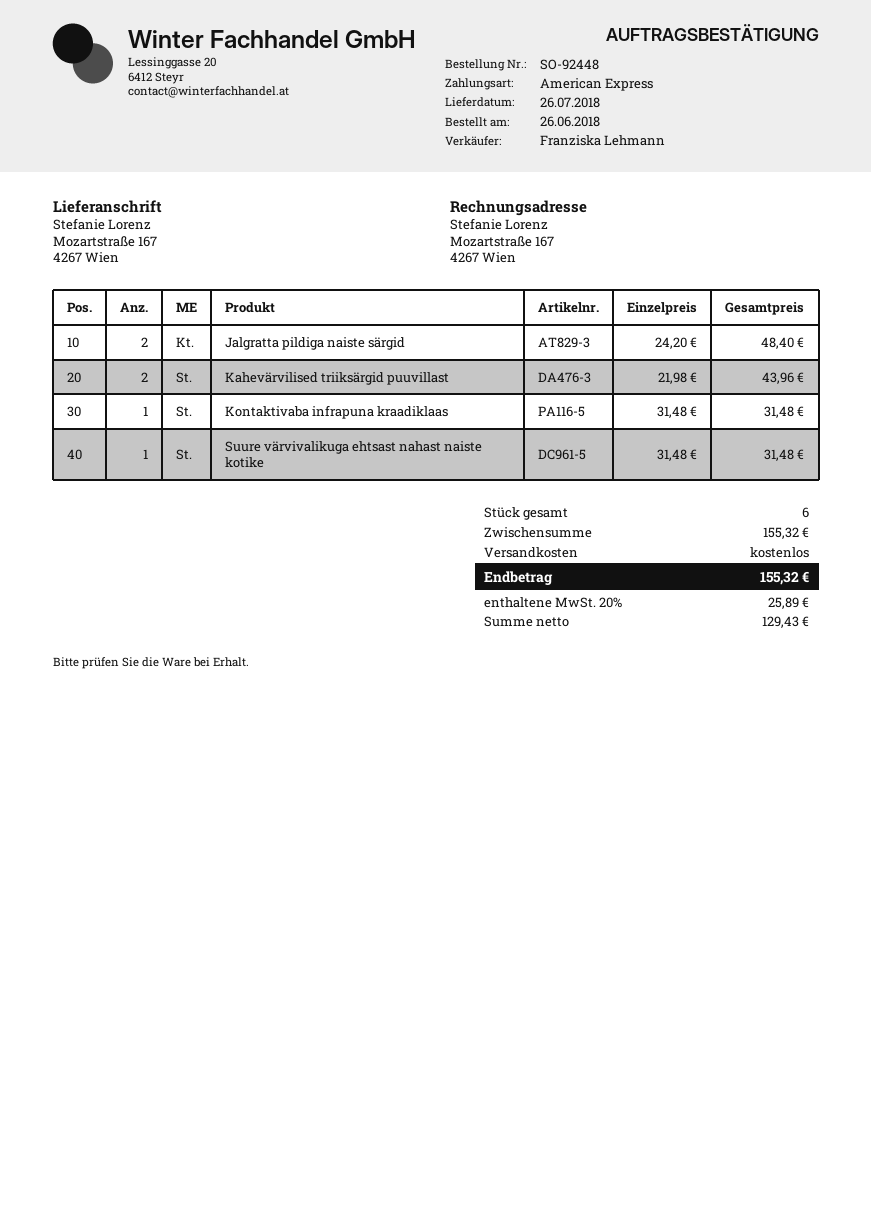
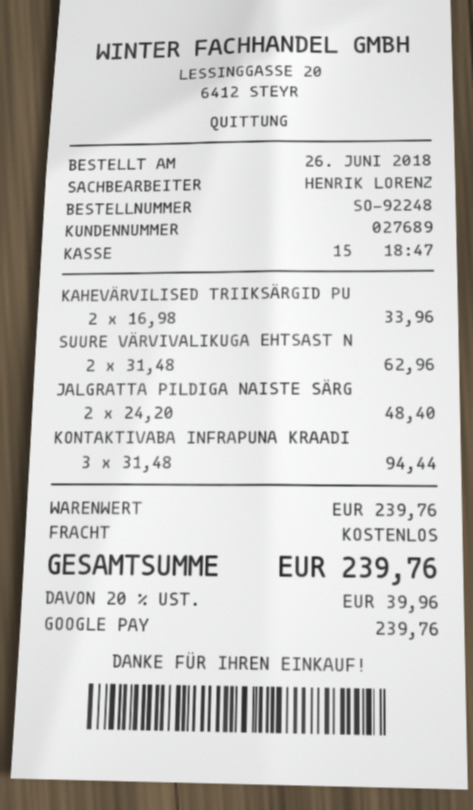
order number: SO-92448 -> SO-92248
sales rep: Franziska Lehmann -> HENRIK LORENZ
payment method: American Express -> Google Pay
Kahevärvilised triiksärgid puuvillast: 2 x 21.98 = 43.96 -> 2 x 16.98 = 33.96
Kontaktivaba infrapuna kraadiklaas: 1 x 31.48 = 31.48 -> 3 x 31.48 = 94.44
Suure värvivalikuga ehtsast nahast naiste kotike: 1 x 31.48 = 31.48 -> 2 x 31.48 = 62.96
subtotal: 155.32 -> 239.76
tax: 20% = 25.89 -> 20% = 39.96
total: 155.32 -> 239.76

